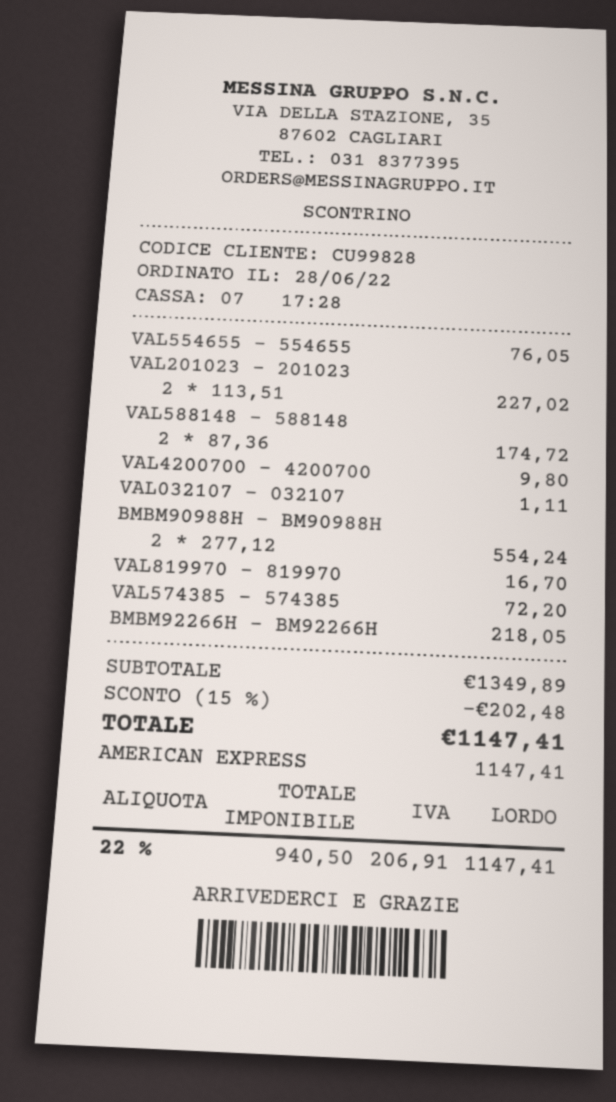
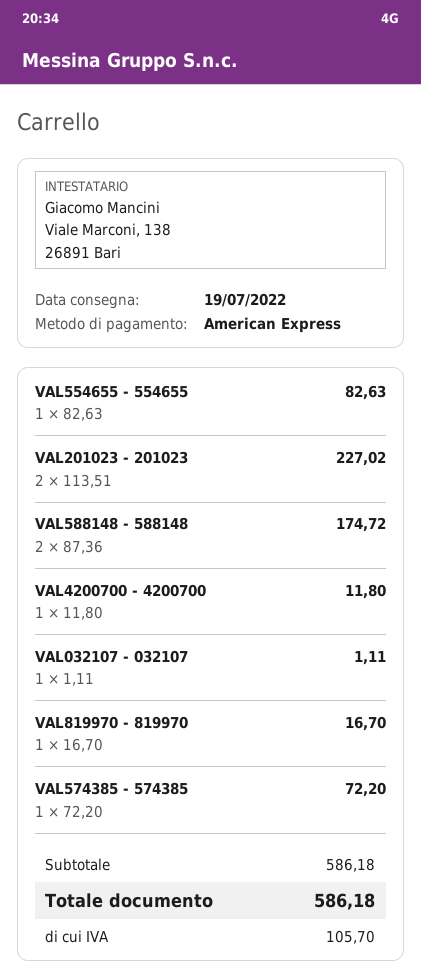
VAL554655 - 554655: 1 x 76.05 = 76.05 -> 1 x 82.63 = 82.63
VAL4200700 - 4200700: 1 x 9.80 = 9.80 -> 1 x 11.80 = 11.80
BMBM90988H - BM90988H: 2 x 277.12 = 554.24 -> none
BMBM92266H - BM92266H: 1 x 218.05 = 218.05 -> none
subtotal: 1349.89 -> 586.18
discount: 15% = 202.48 -> none
tax: 206.91 -> 105.70
total: 1147.41 -> 586.18

